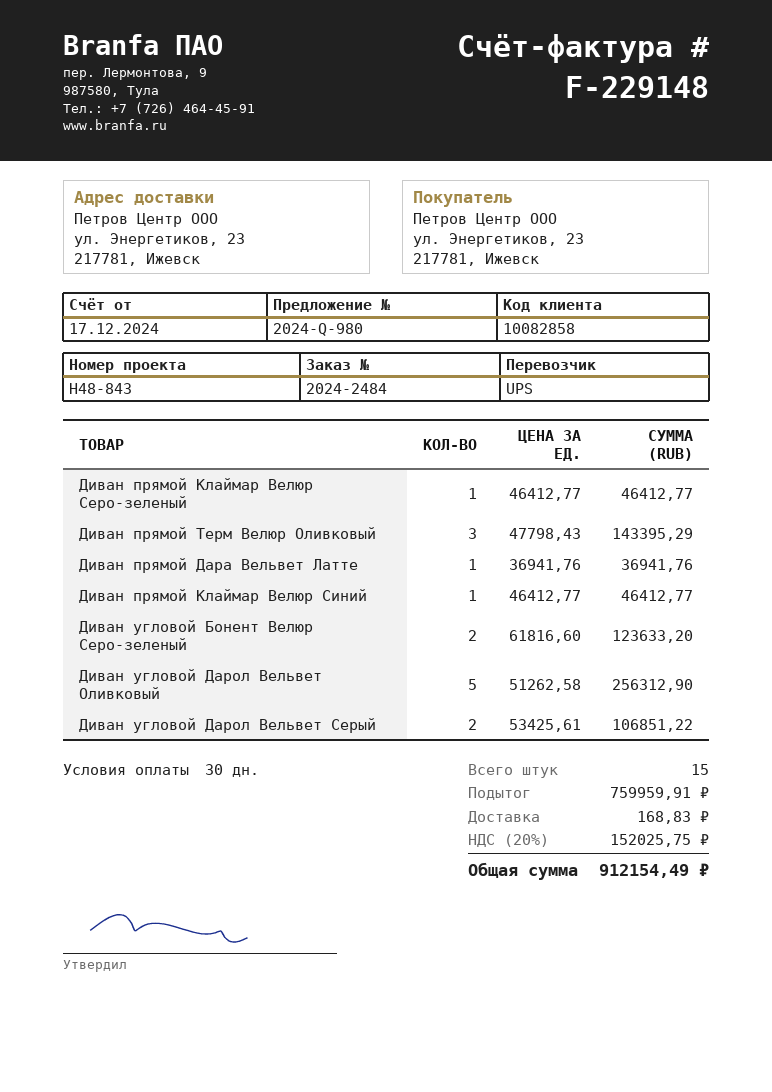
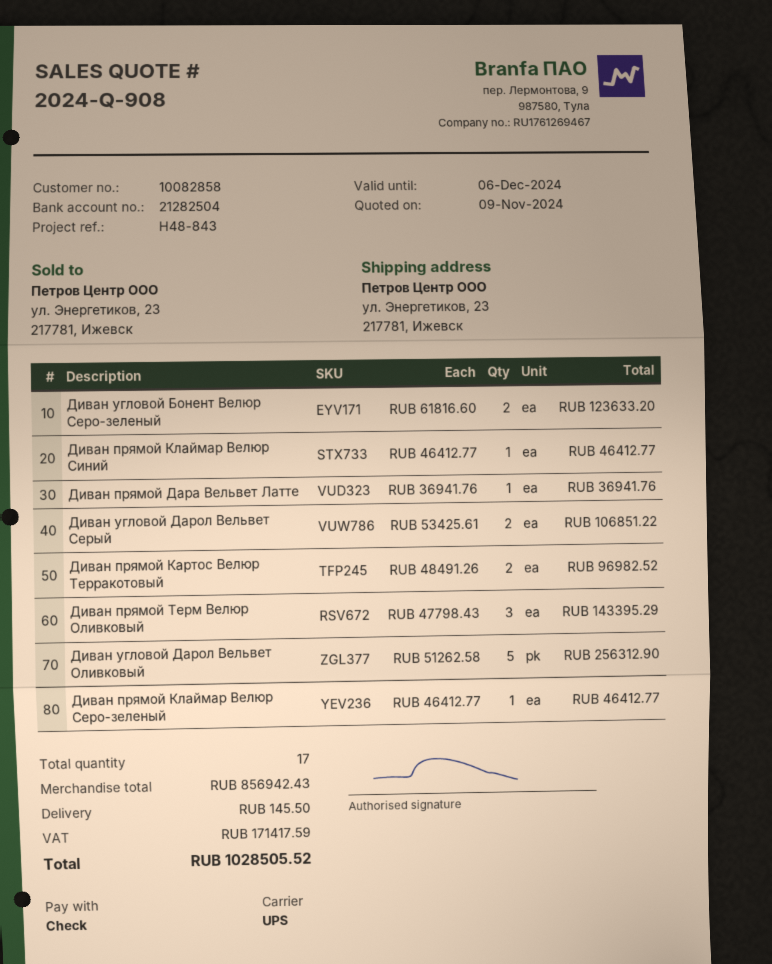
quote number: 2024-Q-980 -> 2024-Q-908
Диван прямой Картос Велюр Терракотовый: none -> 2 x 48491.26 = 96982.52
total quantity: 15 -> 17
subtotal: 759959.91 -> 856942.43
shipping: 168.83 -> 145.50
tax: 152025.75 -> 171417.59
total: 912154.49 -> 1028505.52

